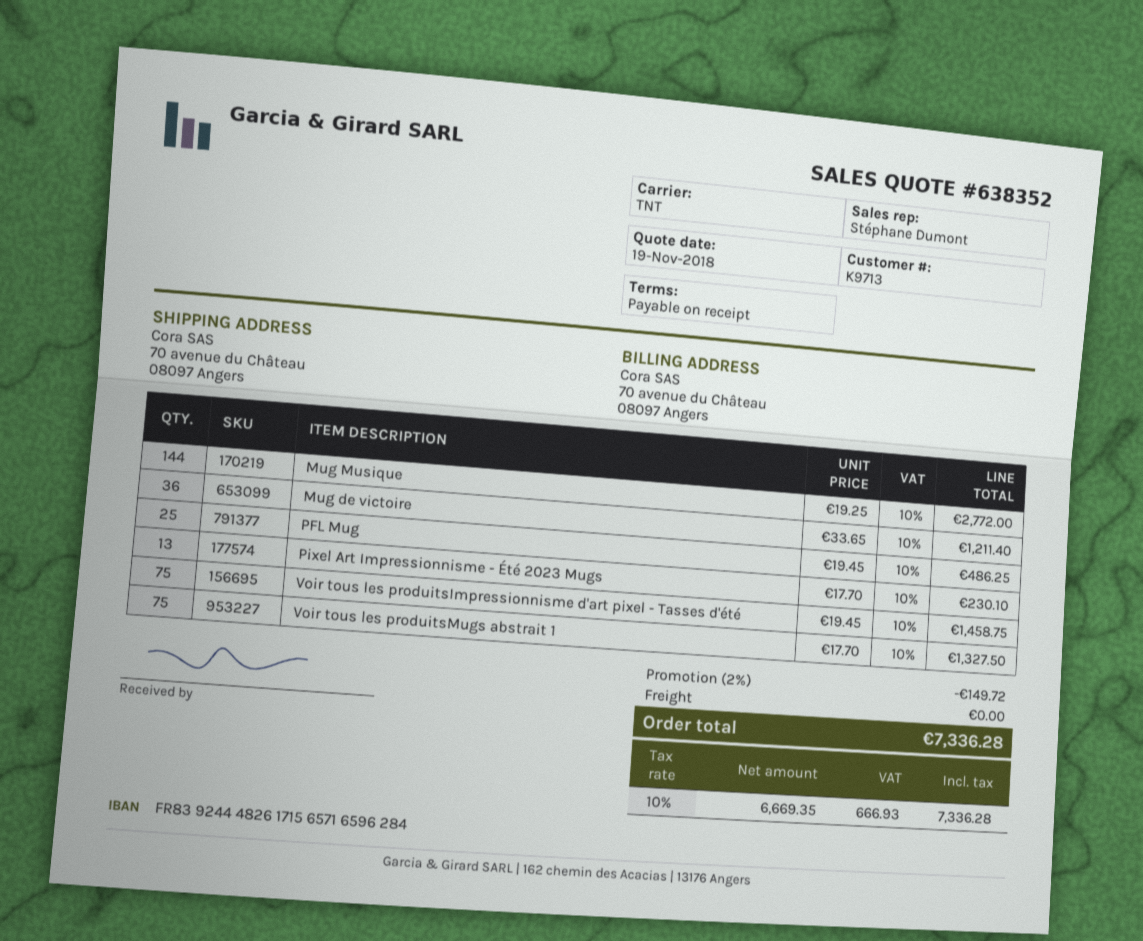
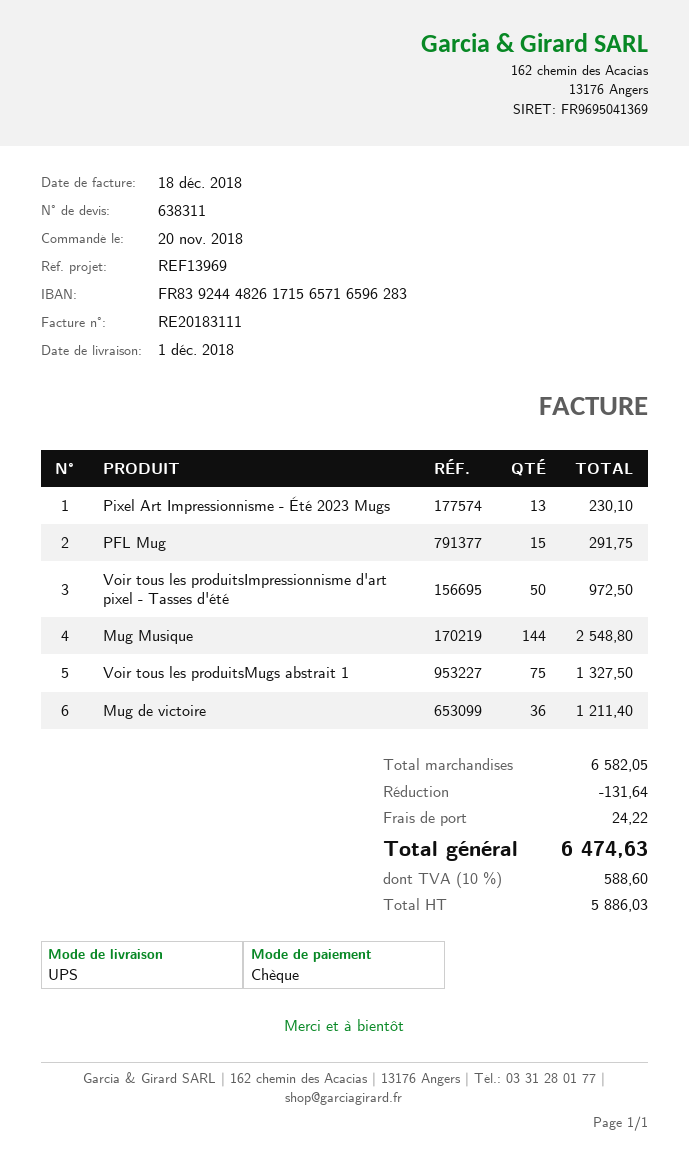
quote number: 638352 -> 638311
bank account: FR8392444826171565716596284 -> FR8392444826171565716596283
shipping method: TNT -> UPS
Mug Musique: 144 for 2772.00 -> 144 for 2548.80
PFL Mug: 25 for 486.25 -> 15 for 291.75
Voir tous les produitsImpressionnisme d'art pixel - Tasses d'été: 75 for 1458.75 -> 50 for 972.50
discount: 149.72 -> 131.64
shipping: 0.00 -> 24.22
net: 6669.35 -> 5886.03
tax: 10% = 666.93 -> 10% = 588.60
total: 7336.28 -> 6474.63

